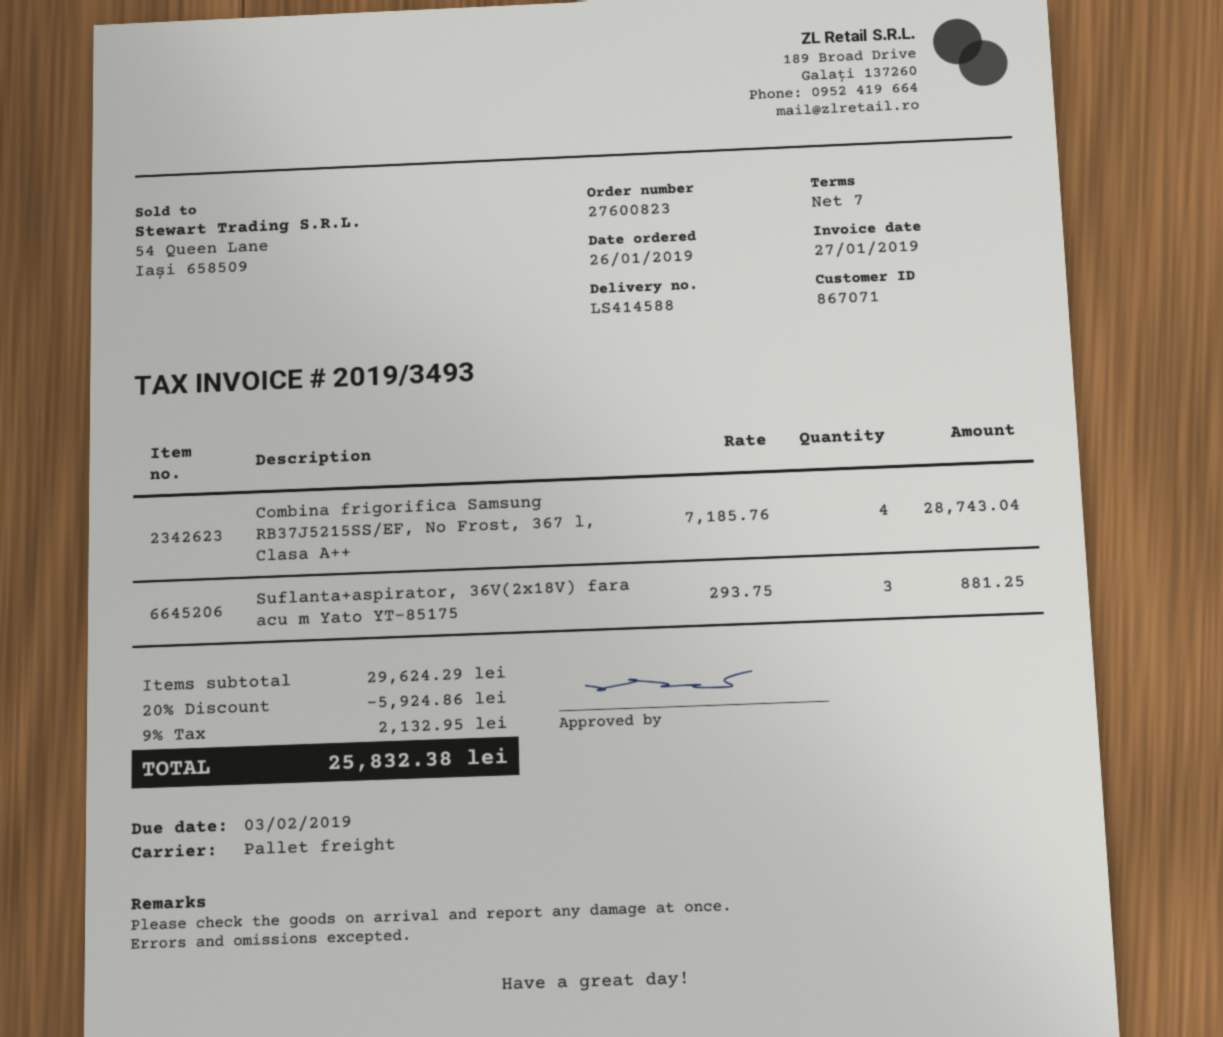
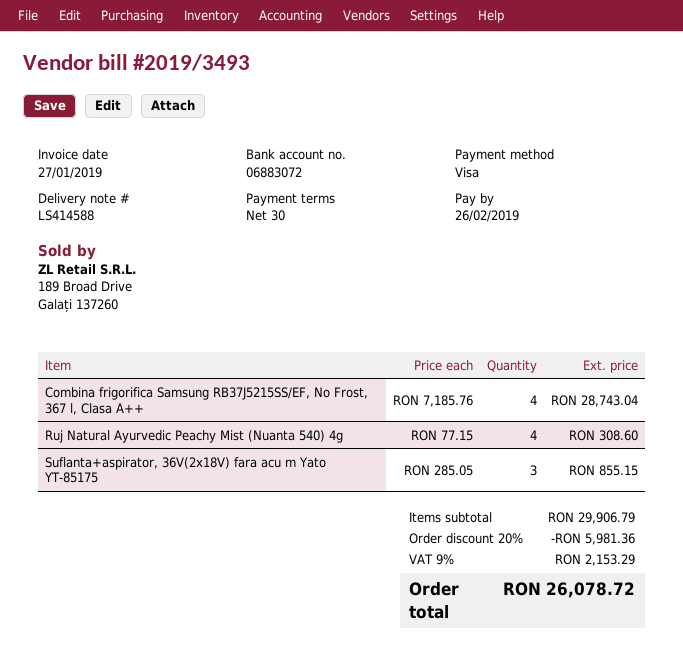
payment terms: 7 days -> 30 days
due date: 2019-02-03 -> 2019-02-26
Suflanta+aspirator, 36V(2x18V) fara acu m Yato YT-85175: 3 x 293.75 = 881.25 -> 3 x 285.05 = 855.15
Ruj Natural Ayurvedic Peachy Mist (Nuanta 540) 4g: none -> 4 x 77.15 = 308.60
subtotal: 29624.29 -> 29906.79
discount: 20% = 5924.86 -> 20% = 5981.36
tax: 9% = 2132.95 -> 9% = 2153.29
total: 25832.38 -> 26078.72

